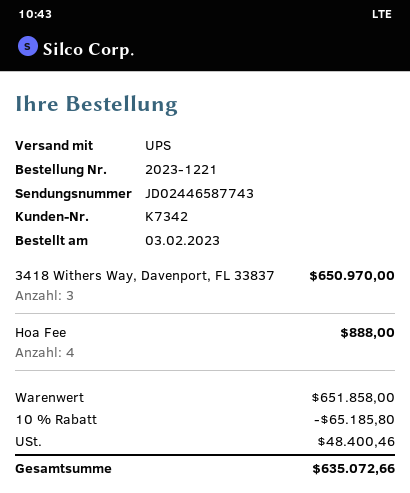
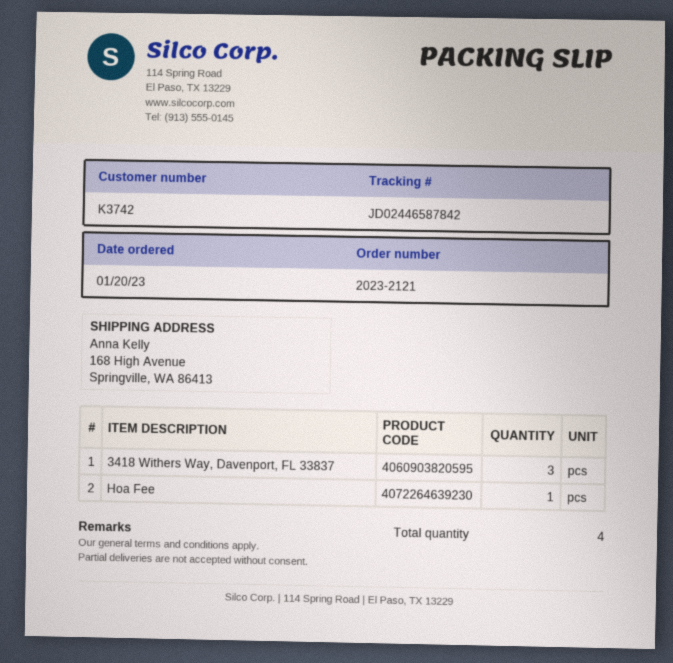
order number: 2023-1221 -> 2023-2121
order date: 2023-02-03 -> 2023-01-20
customer number: K7342 -> K3742
tracking number: JD02446587743 -> JD02446587842
Hoa Fee: 4 -> 1

